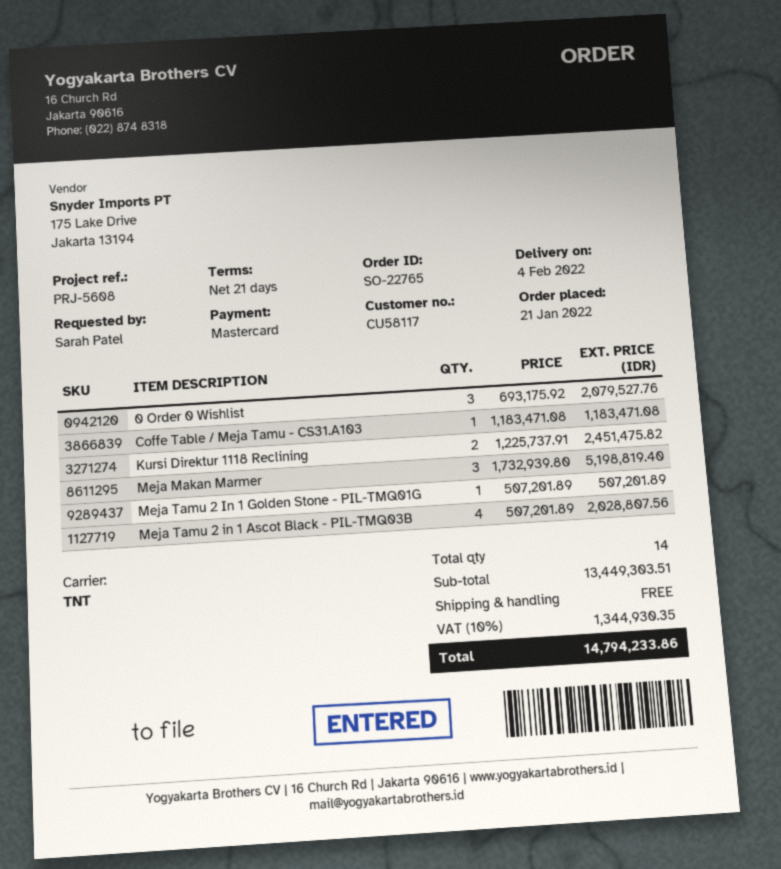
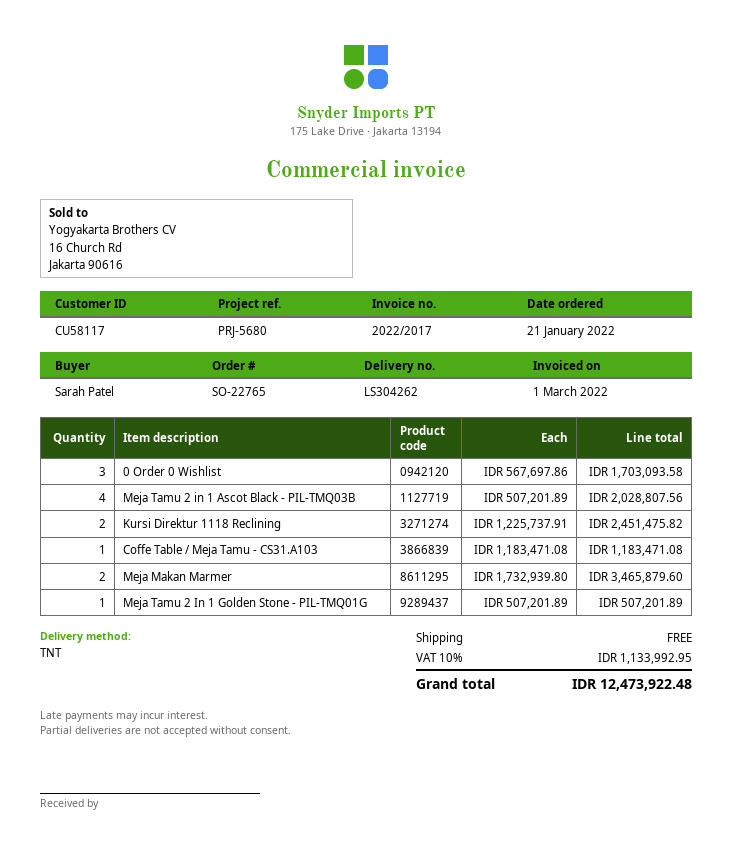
reference: PRJ-5608 -> PRJ-5680
0 Order 0 Wishlist: 3 x 693175.92 = 2079527.76 -> 3 x 567697.86 = 1703093.58
Meja Makan Marmer: 3 x 1732939.80 = 5198819.40 -> 2 x 1732939.80 = 3465879.60
tax: 10% = 1344930.35 -> 10% = 1133992.95
total: 14794233.86 -> 12473922.48

